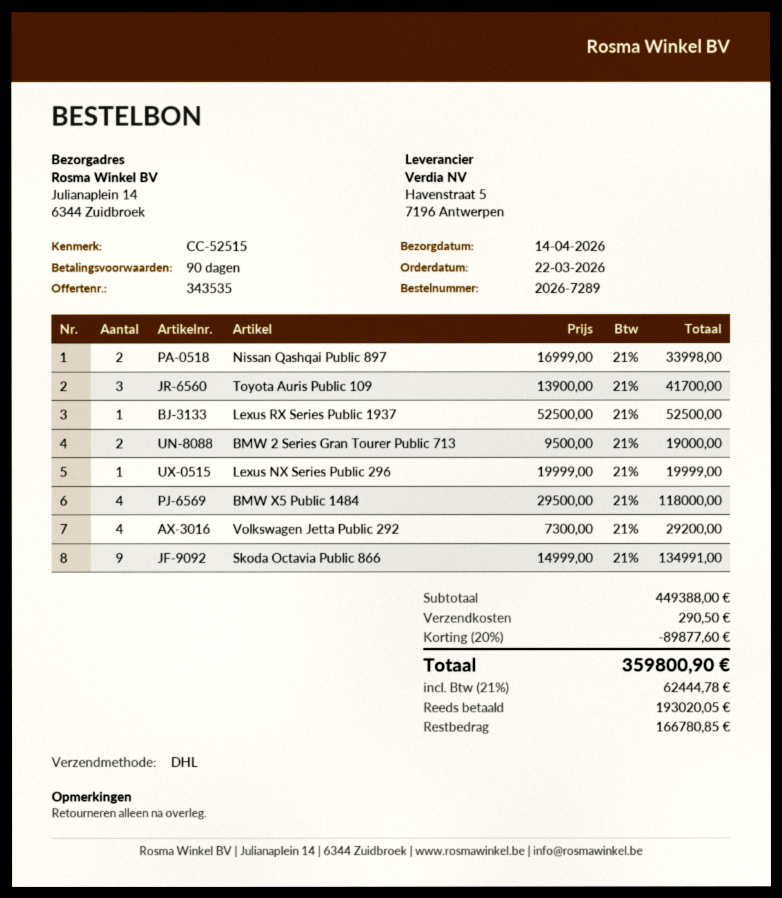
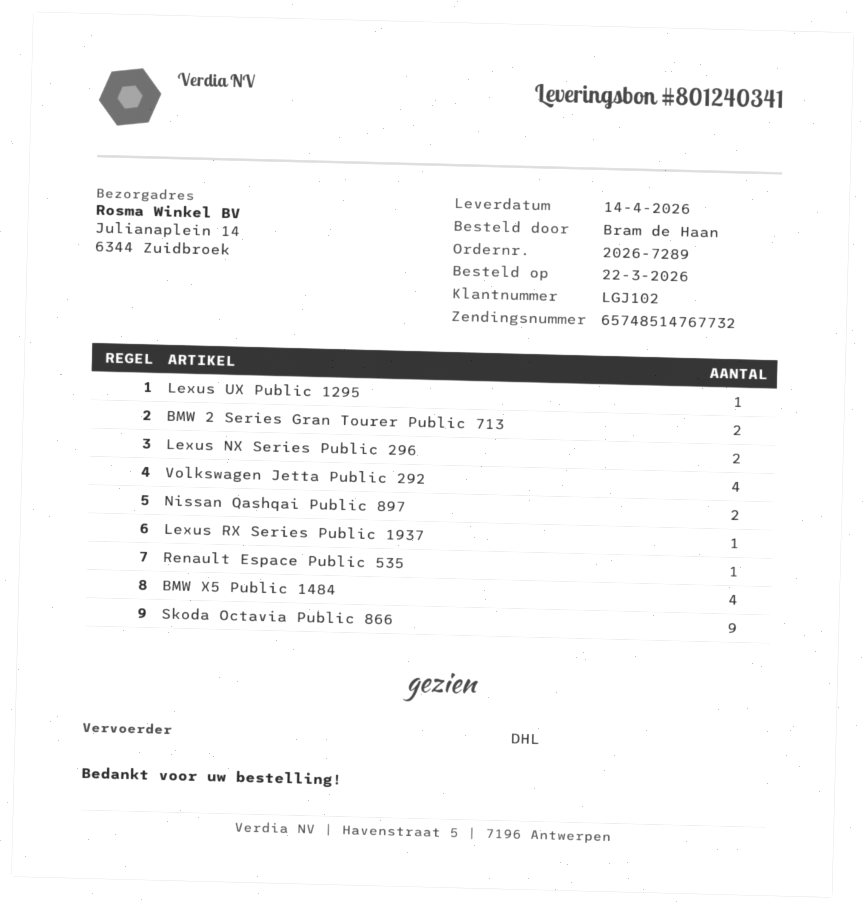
Toyota Auris Public 109: 3 -> none
Lexus NX Series Public 296: 1 -> 2
Lexus UX Public 1295: none -> 1
Renault Espace Public 535: none -> 1

